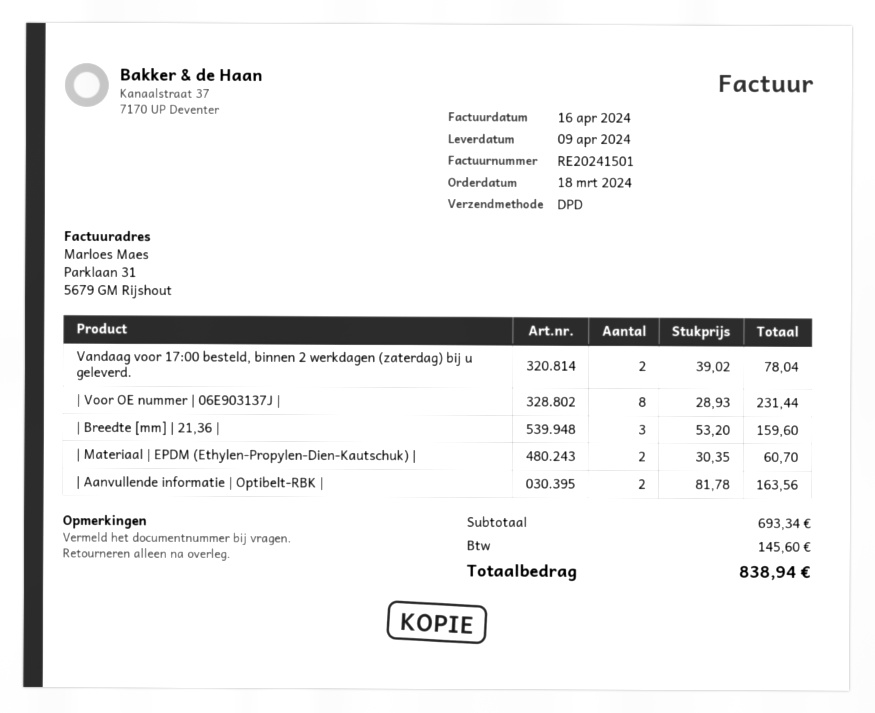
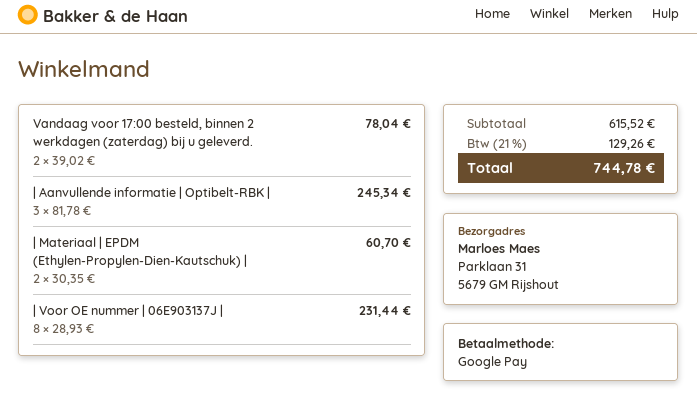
| Breedte [mm] | 21,36 |: 3 x 53.20 = 159.60 -> none
| Aanvullende informatie | Optibelt-RBK |: 2 x 81.78 = 163.56 -> 3 x 81.78 = 245.34
subtotal: 693.34 -> 615.52
tax: 145.60 -> 129.26
total: 838.94 -> 744.78

